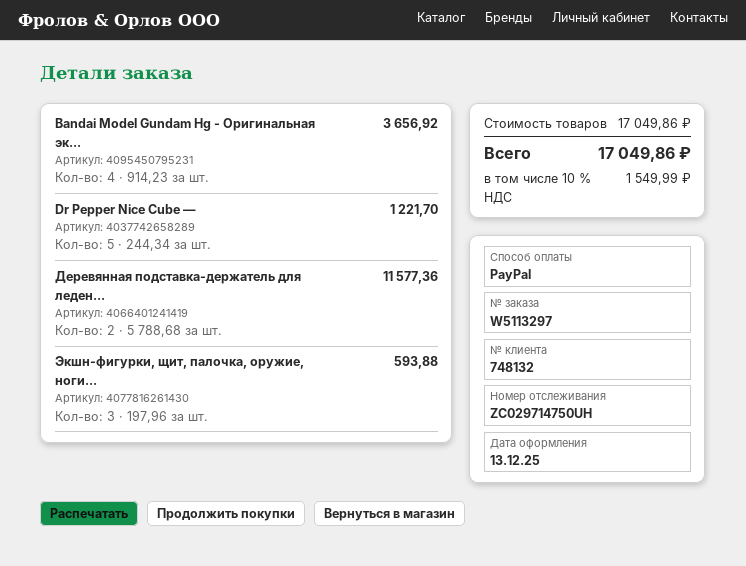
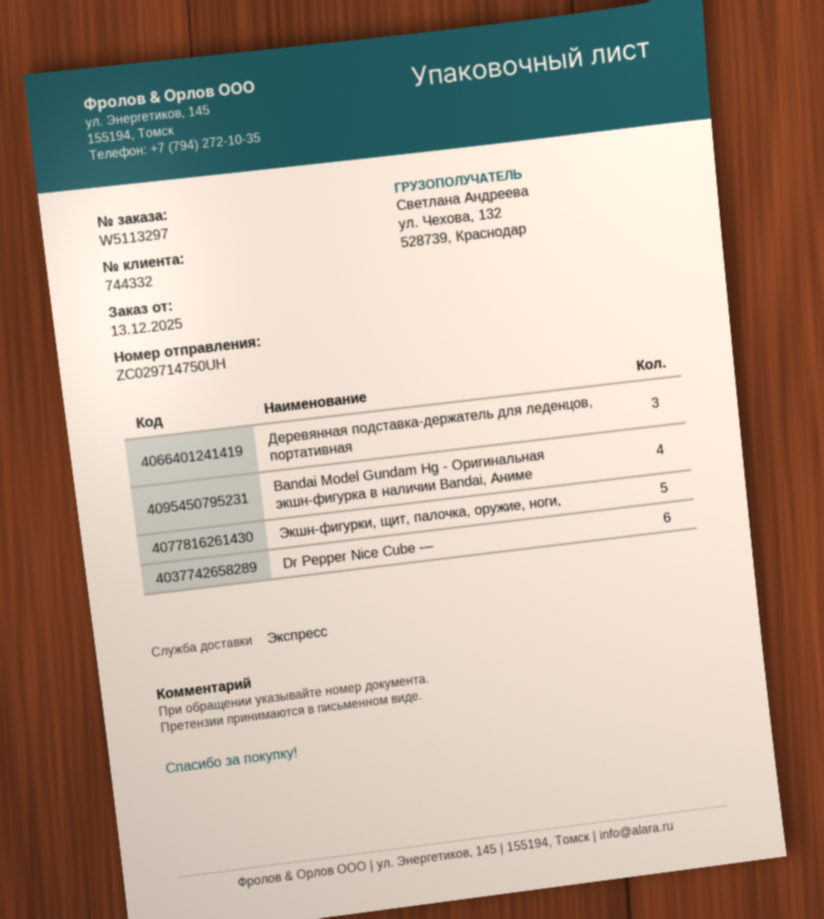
customer number: 748132 -> 744332
Dr Pepper Nice Cube —: 5 -> 6
Деревянная подставка-держатель для леден...: 2 -> 3
Экшн-фигурки, щит, палочка, оружие, ноги...: 3 -> 5

